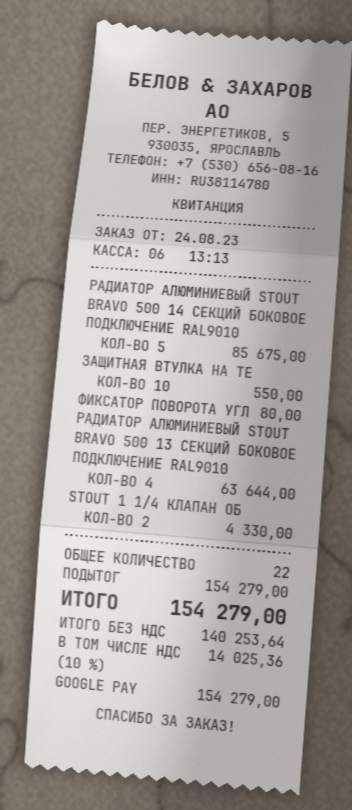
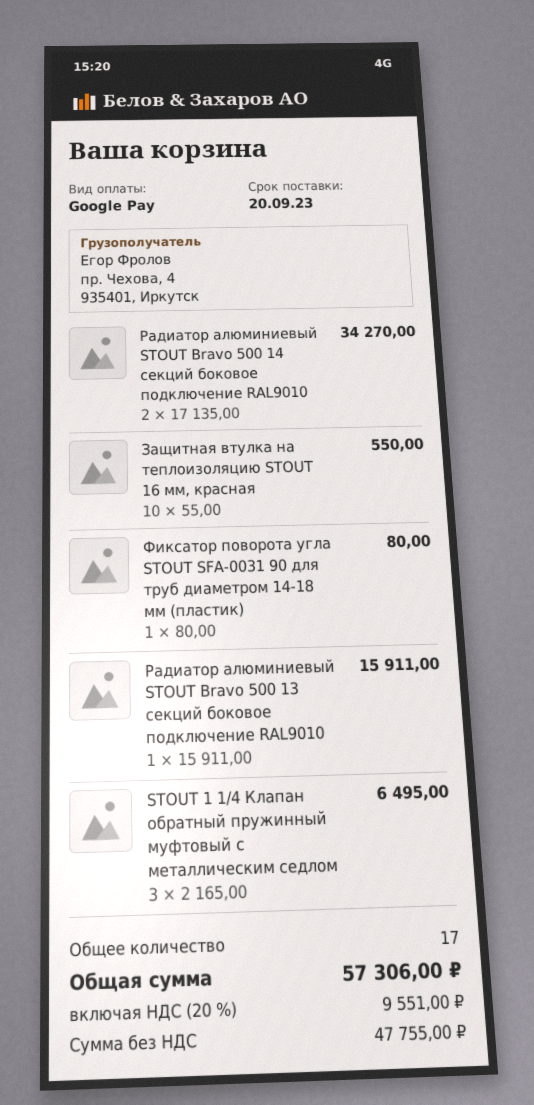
РАДИАТОР АЛЮМИНИЕВЫЙ STOUT BRAVO 500 14 СЕКЦИЙ БОКОВОЕ ПОДКЛЮЧЕНИЕ RAL9010: 5 for 85675.00 -> 2 for 34270.00
РАДИАТОР АЛЮМИНИЕВЫЙ STOUT BRAVO 500 13 СЕКЦИЙ БОКОВОЕ ПОДКЛЮЧЕНИЕ RAL9010: 4 for 63644.00 -> 1 for 15911.00
STOUT 1 1/4 КЛАПАН ОБ: 2 for 4330.00 -> 3 for 6495.00
total quantity: 22 -> 17
net: 140253.64 -> 47755.00
tax: 10% = 14025.36 -> 20% = 9551.00
total: 154279.00 -> 57306.00

